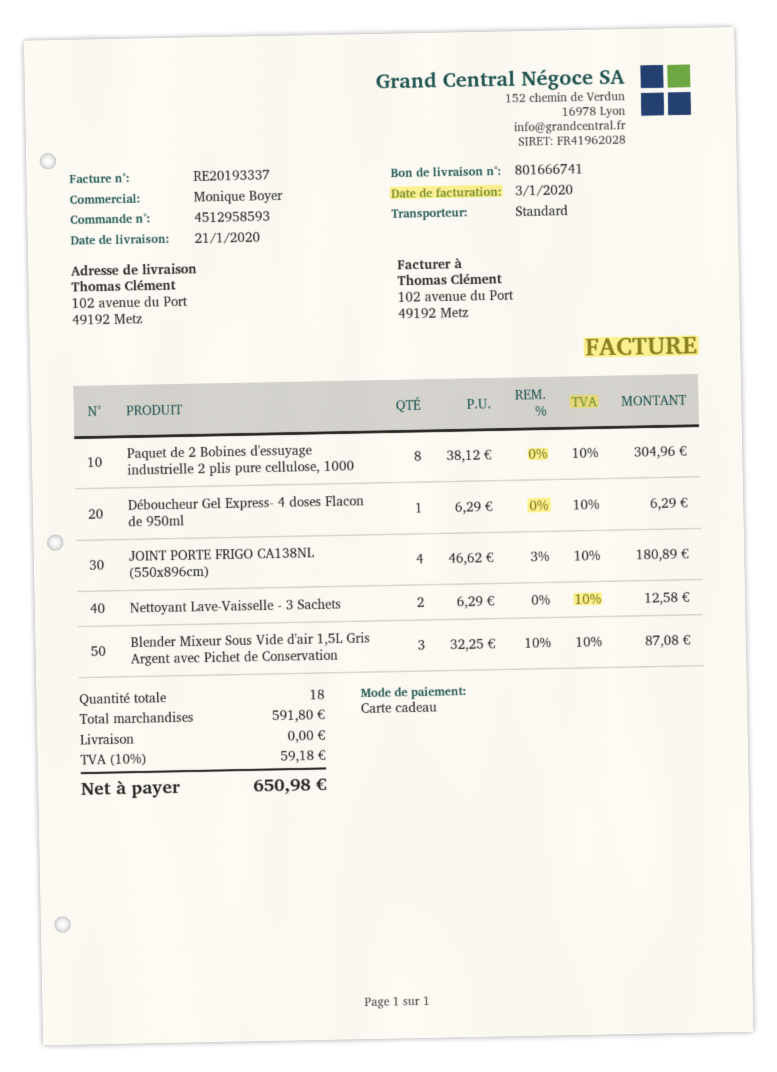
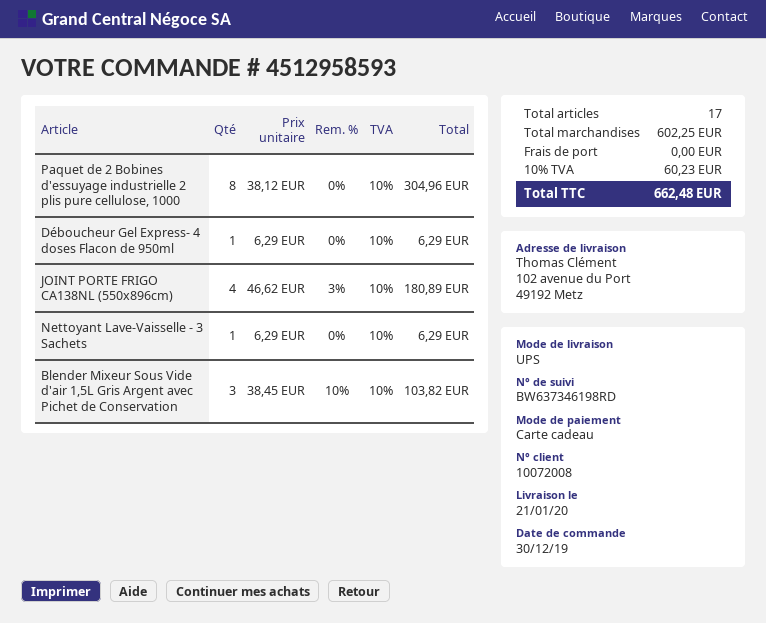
shipping method: standard -> UPS
Nettoyant Lave-Vaisselle - 3 Sachets: 2 x 6.29 = 12.58 -> 1 x 6.29 = 6.29
Blender Mixeur Sous Vide d'air 1,5L Gris Argent avec Pichet de Conservation: 3 x 32.25 - 10% = 87.08 -> 3 x 38.45 - 10% = 103.82
total quantity: 18 -> 17
subtotal: 591.80 -> 602.25
tax: 10% = 59.18 -> 10% = 60.23
total: 650.98 -> 662.48

